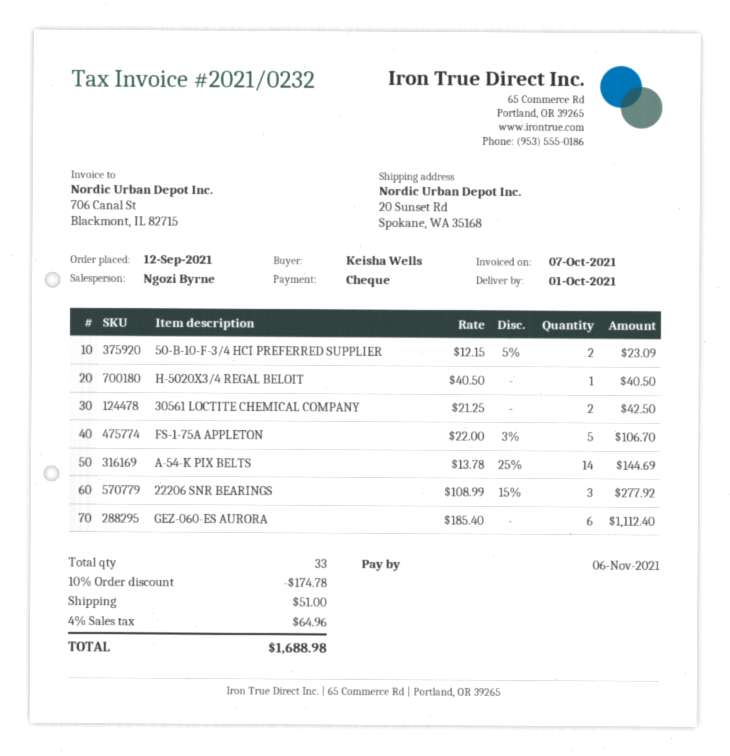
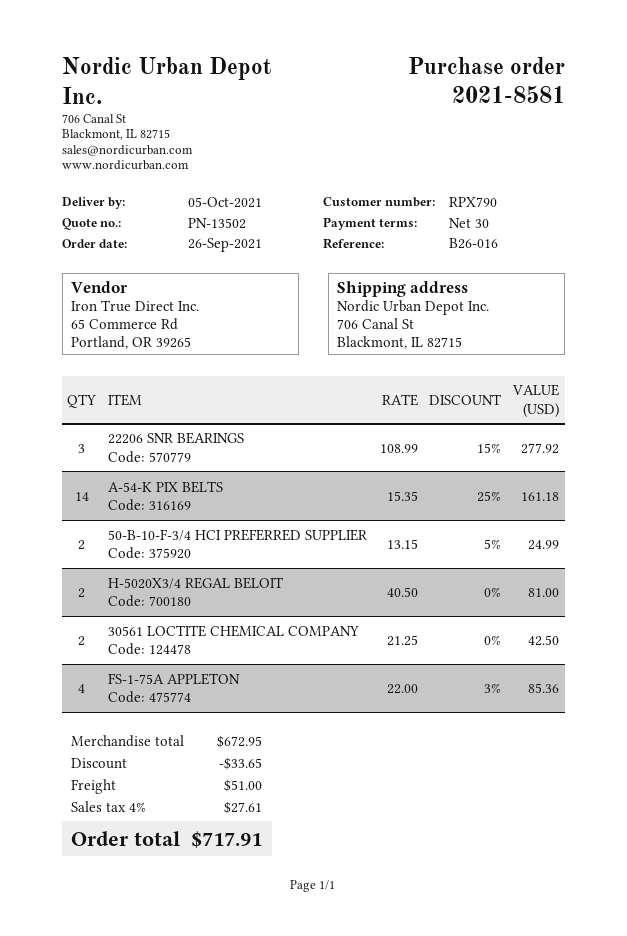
order date: 2021-09-12 -> 2021-09-26
delivery date: 2021-10-01 -> 2021-10-05
ship to: 20 Sunset Rd, Spokane, WA 35168 -> 706 Canal St, Blackmont, IL 82715
50-B-10-F-3/4 HCI PREFERRED SUPPLIER: 2 x 12.15 - 5% = 23.09 -> 2 x 13.15 - 5% = 24.99
H-5020X3/4 REGAL BELOIT: 1 x 40.50 = 40.50 -> 2 x 40.50 = 81.00
FS-1-75A APPLETON: 5 x 22.00 - 3% = 106.70 -> 4 x 22.00 - 3% = 85.36
A-54-K PIX BELTS: 14 x 13.78 - 25% = 144.69 -> 14 x 15.35 - 25% = 161.18
GEZ-060-ES AURORA: 6 x 185.40 = 1112.40 -> none
discount: 174.78 -> 33.65
tax: 4% = 64.96 -> 4% = 27.61
total: 1688.98 -> 717.91

